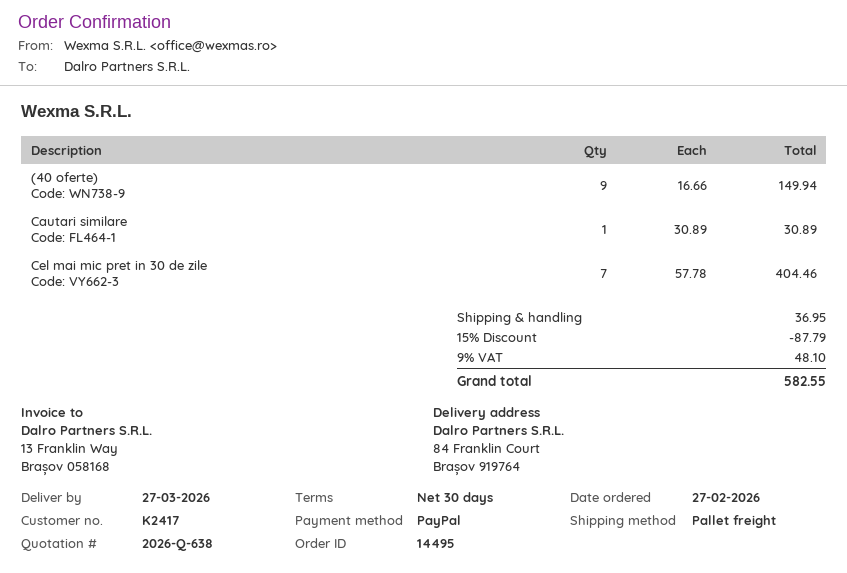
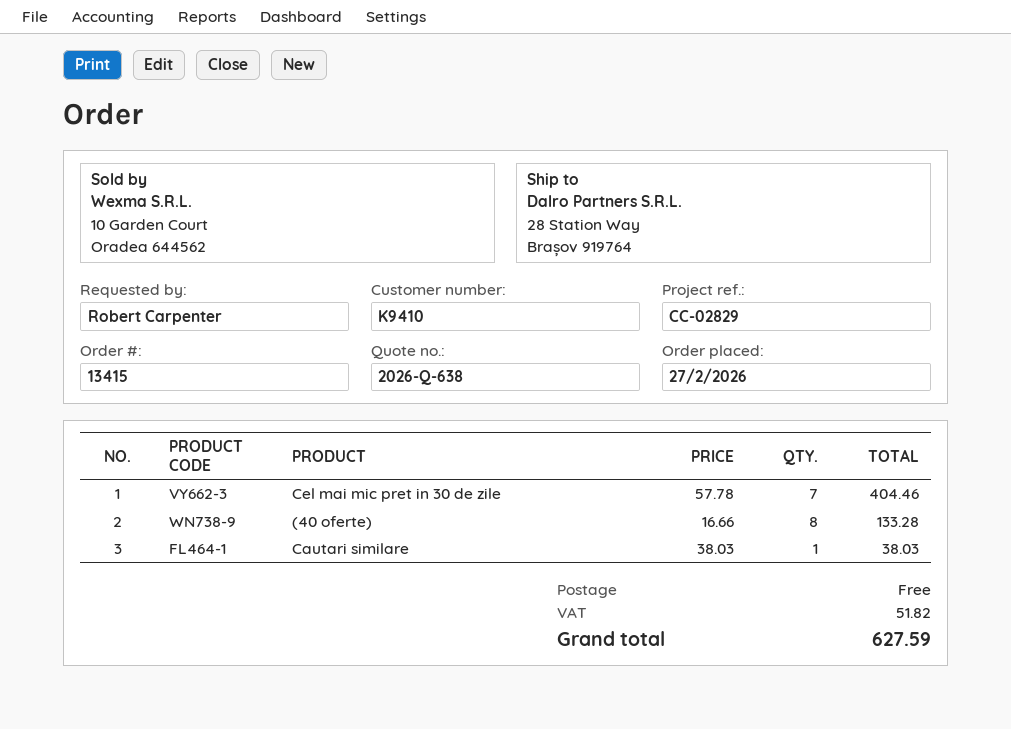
order number: 14495 -> 13415
customer number: K2417 -> K9410
ship to: 84 Franklin Court, Brașov 919764 -> 28 Station Way, Brașov 919764
(40 oferte): 9 x 16.66 = 149.94 -> 8 x 16.66 = 133.28
Cautari similare: 1 x 30.89 = 30.89 -> 1 x 38.03 = 38.03
discount: 15% = 87.79 -> none
shipping: 36.95 -> 0.00
tax: 48.10 -> 51.82
total: 582.55 -> 627.59

